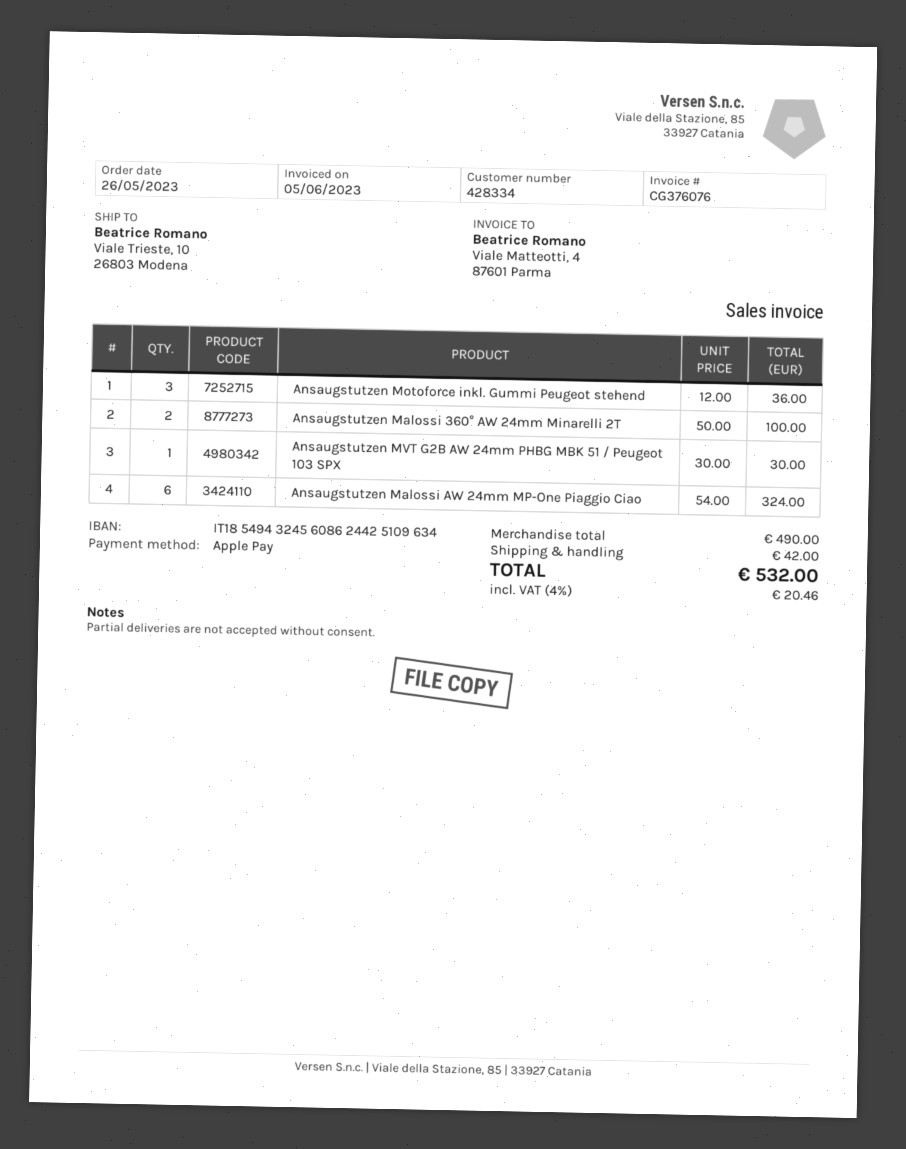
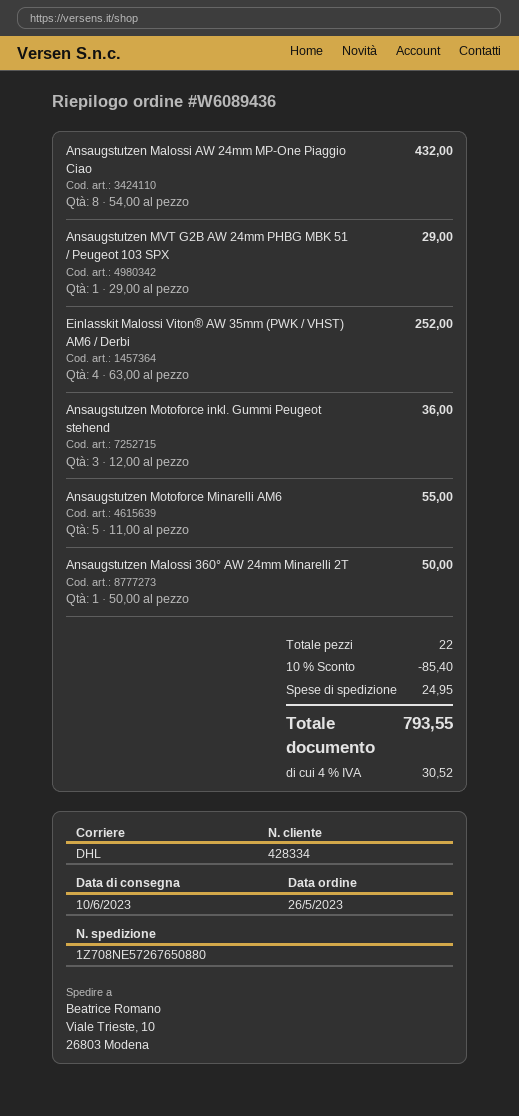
Ansaugstutzen Malossi 360° AW 24mm Minarelli 2T: 2 x 50.00 = 100.00 -> 1 x 50.00 = 50.00
Ansaugstutzen MVT G2B AW 24mm PHBG MBK 51 / Peugeot 103 SPX: 1 x 30.00 = 30.00 -> 1 x 29.00 = 29.00
Ansaugstutzen Malossi AW 24mm MP-One Piaggio Ciao: 6 x 54.00 = 324.00 -> 8 x 54.00 = 432.00
Einlasskit Malossi Viton® AW 35mm (PWK / VHST) AM6 / Derbi: none -> 4 x 63.00 = 252.00
Ansaugstutzen Motoforce Minarelli AM6: none -> 5 x 11.00 = 55.00
discount: none -> 10% = 85.40
shipping: 42.00 -> 24.95
tax: 4% = 20.46 -> 4% = 30.52
total: 532.00 -> 793.55

